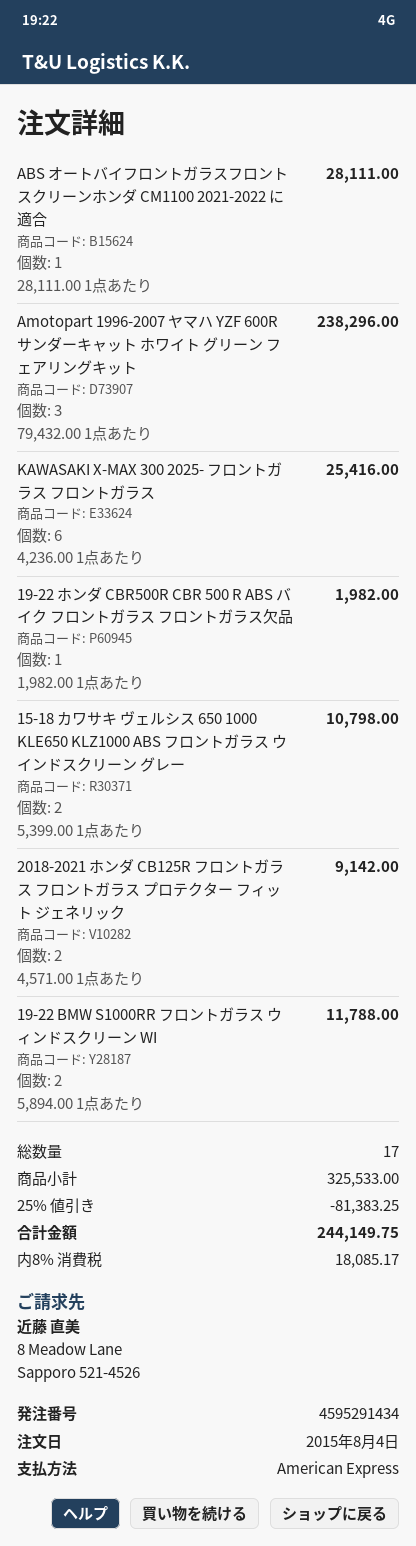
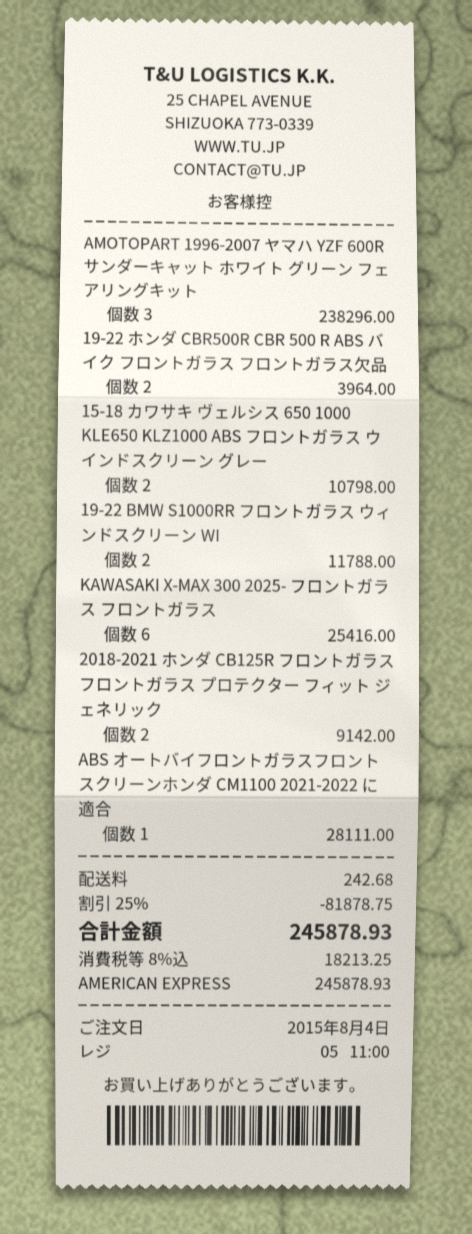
19-22 ホンダ CBR500R CBR 500 R ABS バイク フロントガラス フロントガラス欠品: 1 for 1982.00 -> 2 for 3964.00
discount: 25% = 81383.25 -> 25% = 81878.75
shipping: none -> 242.68
tax: 8% = 18085.17 -> 8% = 18213.25
total: 244149.75 -> 245878.93

